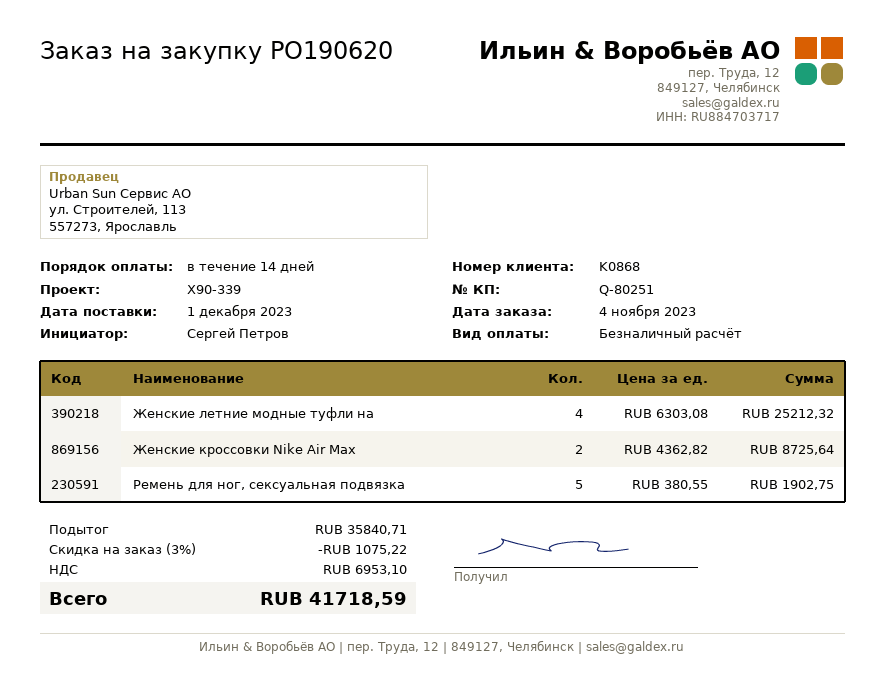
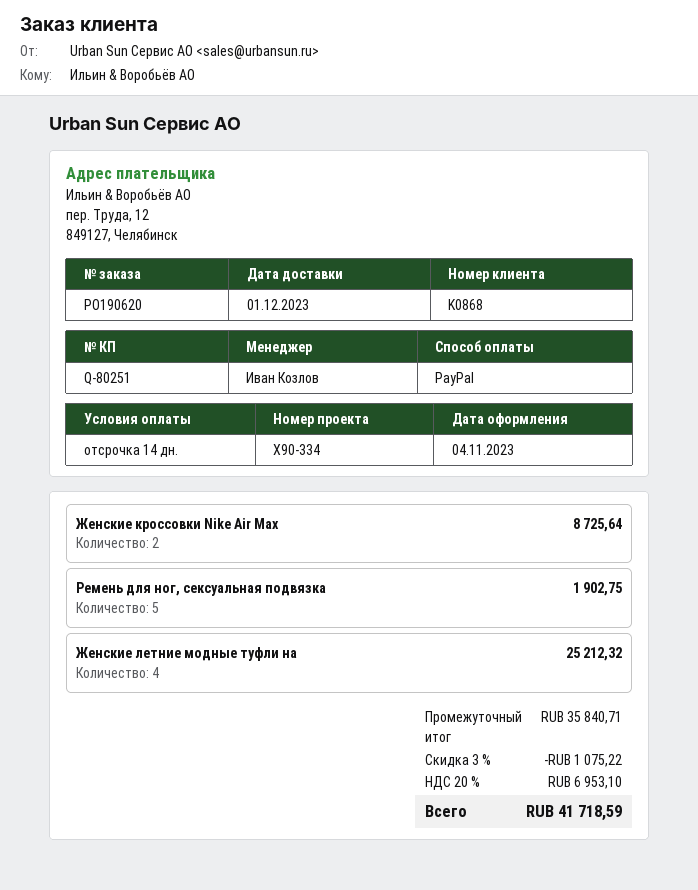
reference: X90-339 -> X90-334
payment method: bank transfer -> PayPal

